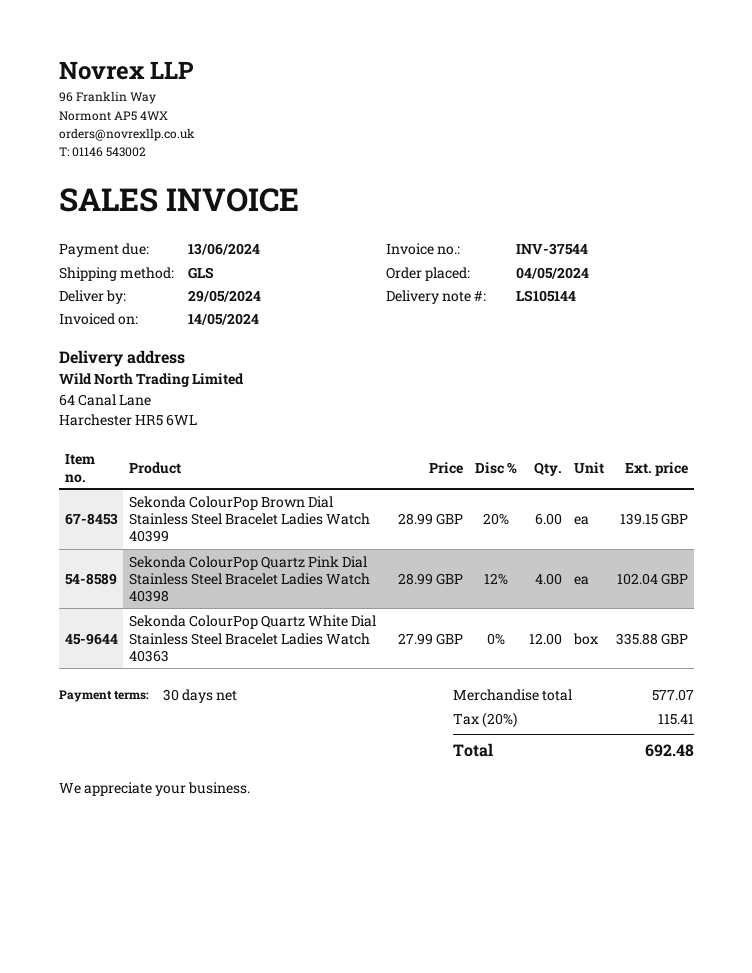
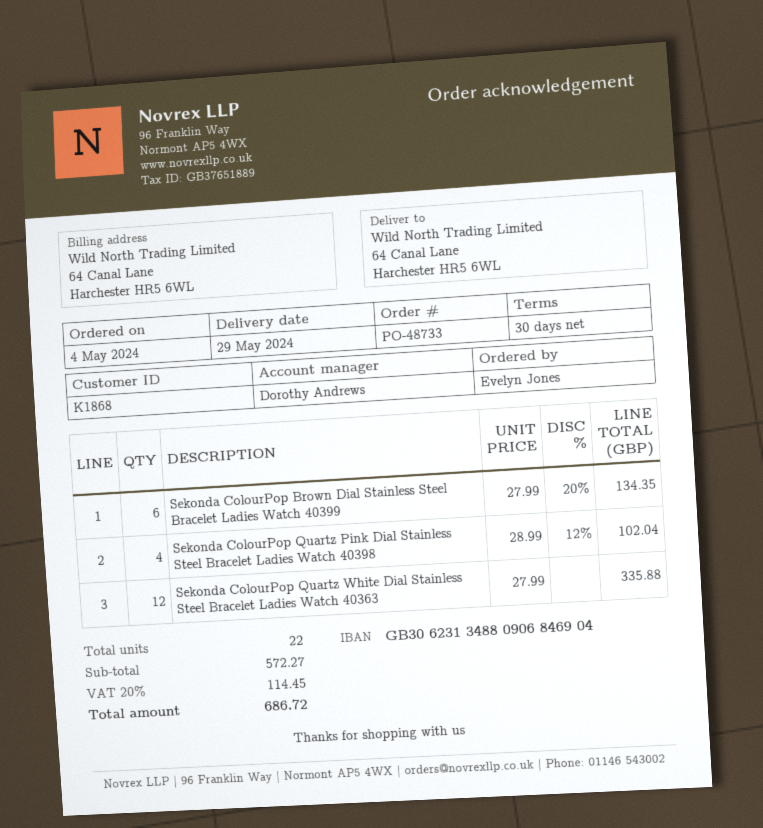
Sekonda ColourPop Brown Dial Stainless Steel Bracelet Ladies Watch 40399: 6 x 28.99 - 20% = 139.15 -> 6 x 27.99 - 20% = 134.35
subtotal: 577.07 -> 572.27
tax: 20% = 115.41 -> 20% = 114.45
total: 692.48 -> 686.72

